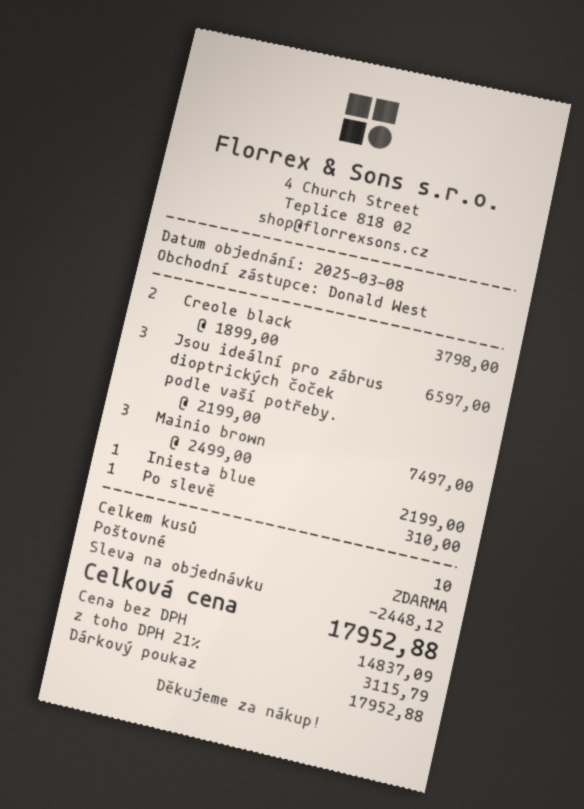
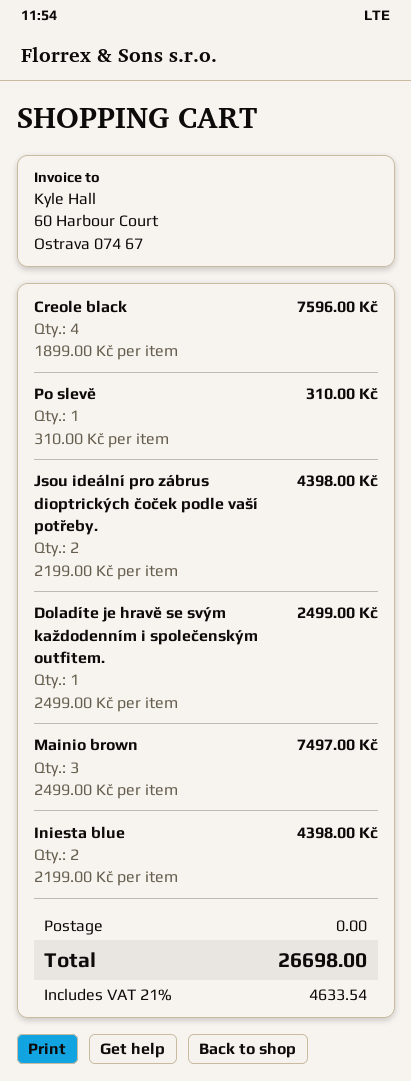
Creole black: 2 x 1899.00 = 3798.00 -> 4 x 1899.00 = 7596.00
Jsou ideální pro zábrus dioptrických čoček podle vaší potřeby.: 3 x 2199.00 = 6597.00 -> 2 x 2199.00 = 4398.00
Iniesta blue: 1 x 2199.00 = 2199.00 -> 2 x 2199.00 = 4398.00
Doladíte je hravě se svým každodenním i společenským outfitem.: none -> 1 x 2499.00 = 2499.00
discount: 2448.12 -> none
tax: 21% = 3115.79 -> 21% = 4633.54
total: 17952.88 -> 26698.00

